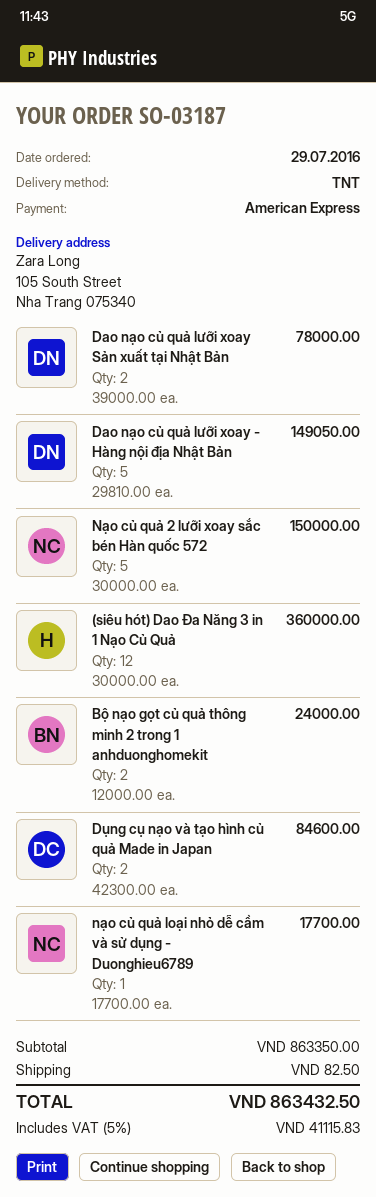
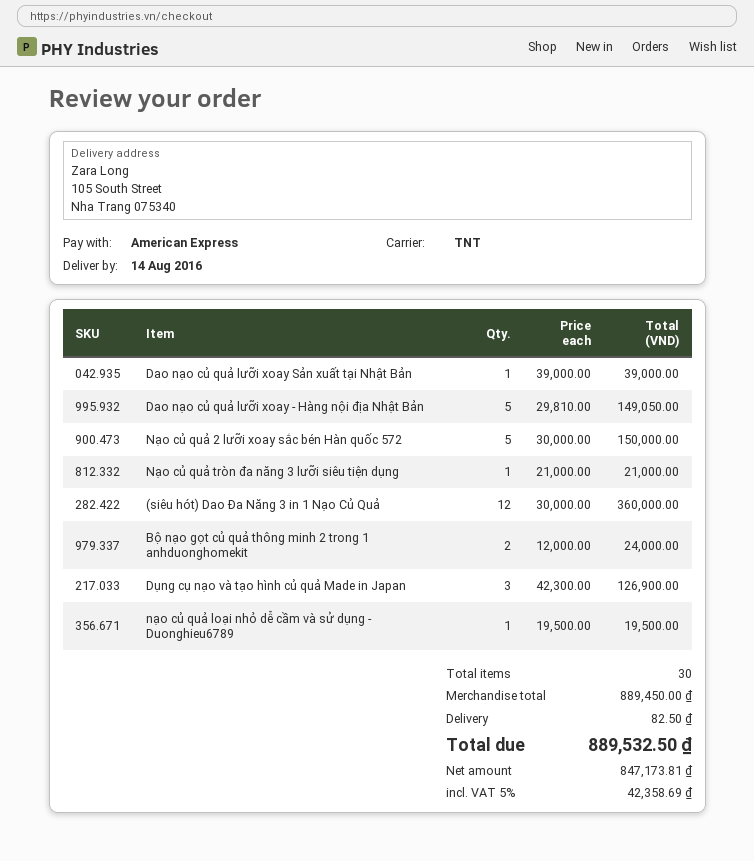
Dao nạo củ quả lưỡi xoay Sản xuất tại Nhật Bản: 2 x 39000.00 = 78000.00 -> 1 x 39000.00 = 39000.00
Dụng cụ nạo và tạo hình củ quả Made in Japan: 2 x 42300.00 = 84600.00 -> 3 x 42300.00 = 126900.00
nạo củ quả loại nhỏ dễ cầm và sử dụng - Duonghieu6789: 1 x 17700.00 = 17700.00 -> 1 x 19500.00 = 19500.00
Nạo củ quả tròn đa năng 3 lưỡi siêu tiện dụng: none -> 1 x 21000.00 = 21000.00
subtotal: 863350.00 -> 889450.00
tax: 5% = 41115.83 -> 5% = 42358.69
total: 863432.50 -> 889532.50

